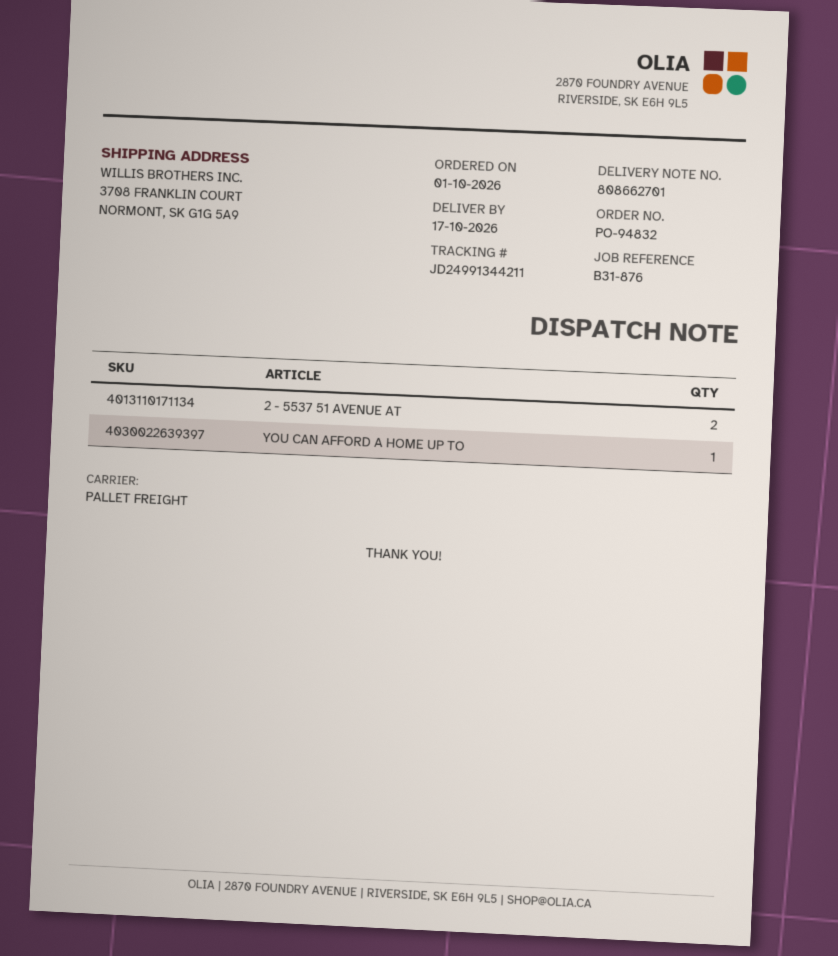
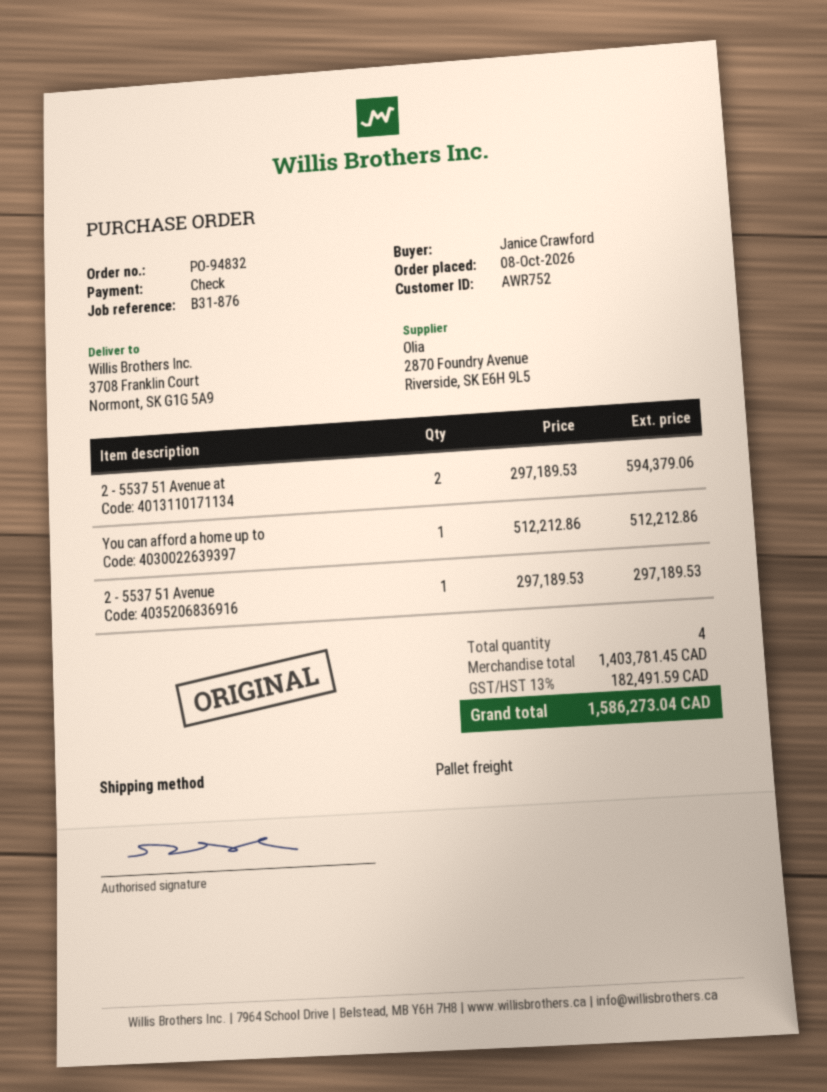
order date: 2026-10-01 -> 2026-10-08
2 - 5537 51 Avenue: none -> 1

